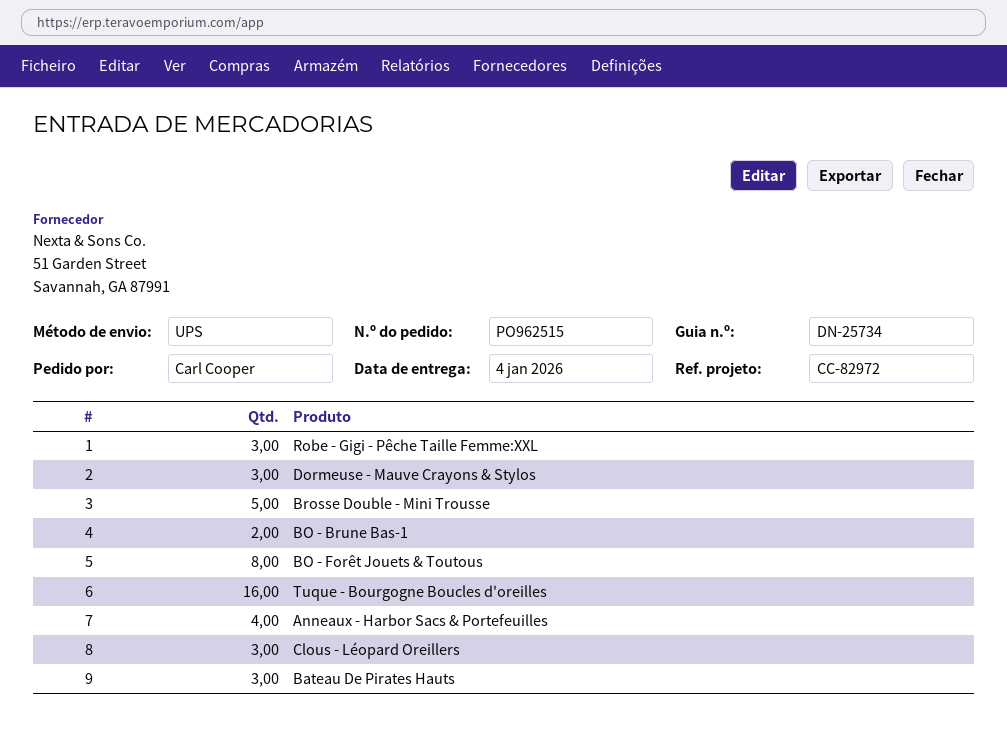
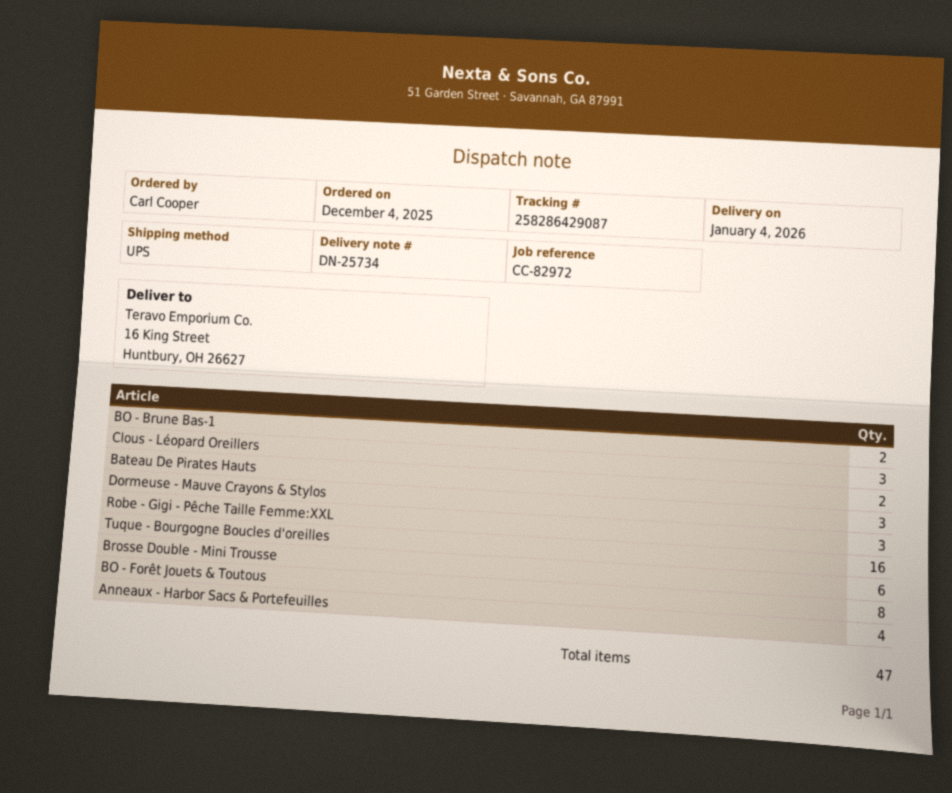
Brosse Double - Mini Trousse: 5 -> 6
Bateau De Pirates Hauts: 3 -> 2

